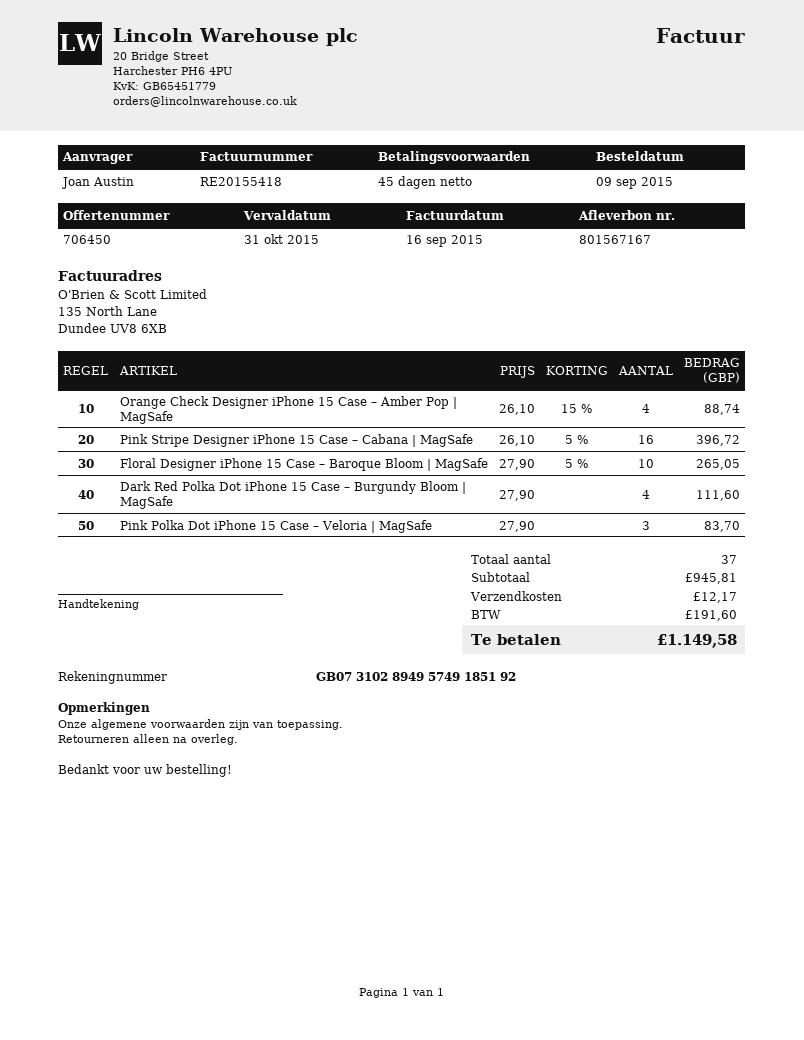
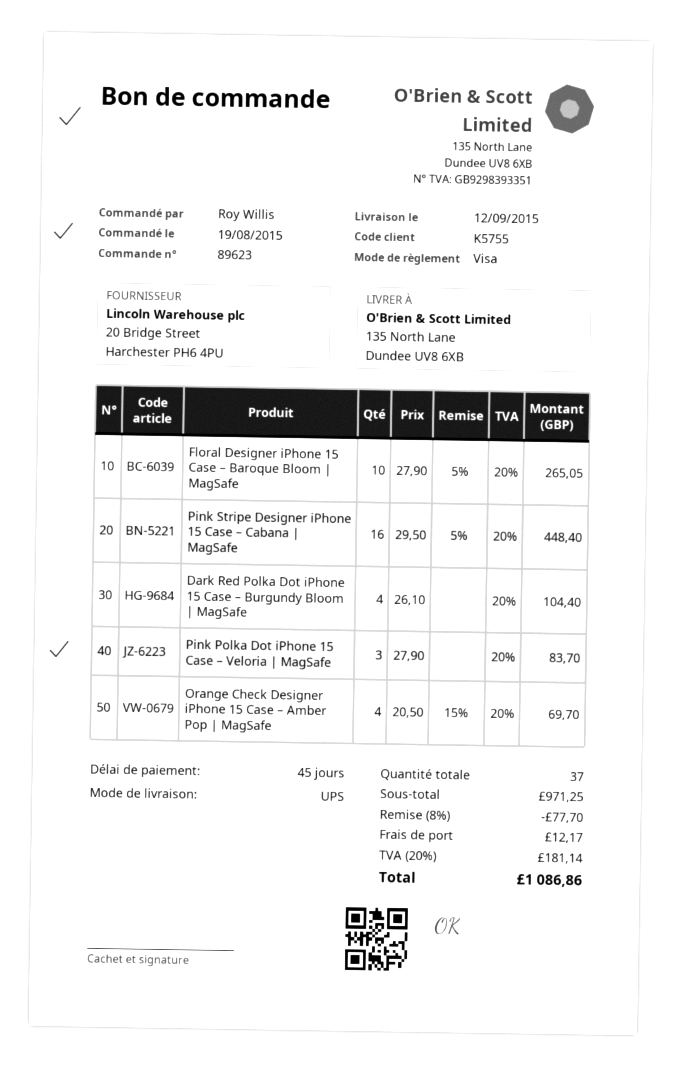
order date: 2015-09-09 -> 2015-08-19
ordered by: Joan Austin -> Roy Willis
Orange Check Designer iPhone 15 Case – Amber Pop | MagSafe: 4 x 26.10 - 15% = 88.74 -> 4 x 20.50 - 15% = 69.70
Pink Stripe Designer iPhone 15 Case – Cabana | MagSafe: 16 x 26.10 - 5% = 396.72 -> 16 x 29.50 - 5% = 448.40
Dark Red Polka Dot iPhone 15 Case – Burgundy Bloom | MagSafe: 4 x 27.90 = 111.60 -> 4 x 26.10 = 104.40
subtotal: 945.81 -> 971.25
discount: none -> 8% = 77.70
tax: 191.60 -> 181.14
total: 1149.58 -> 1086.86

